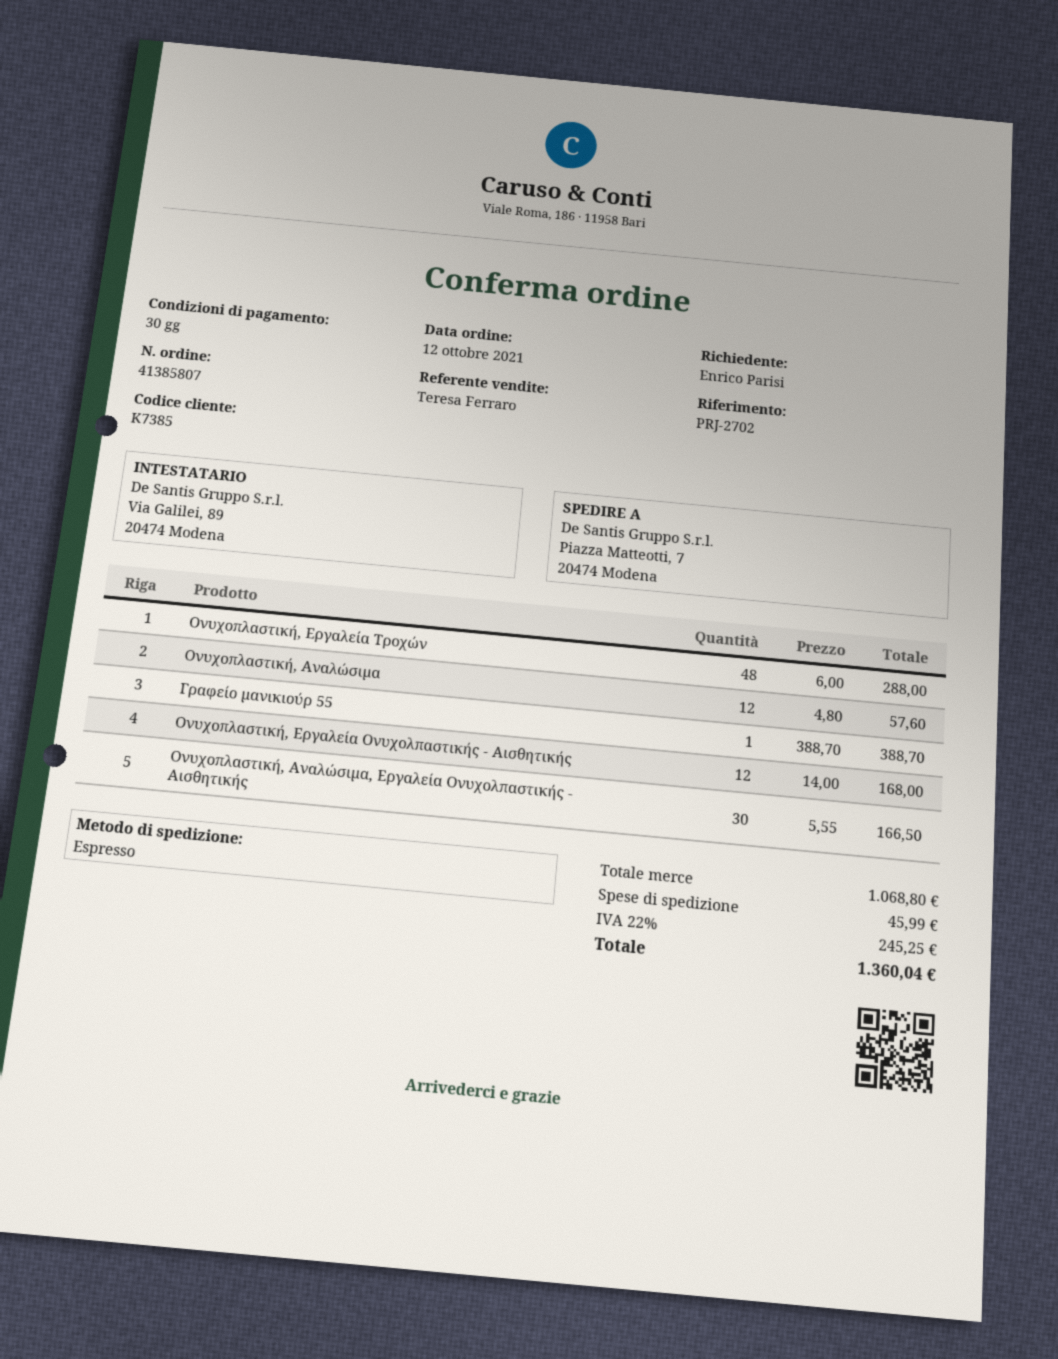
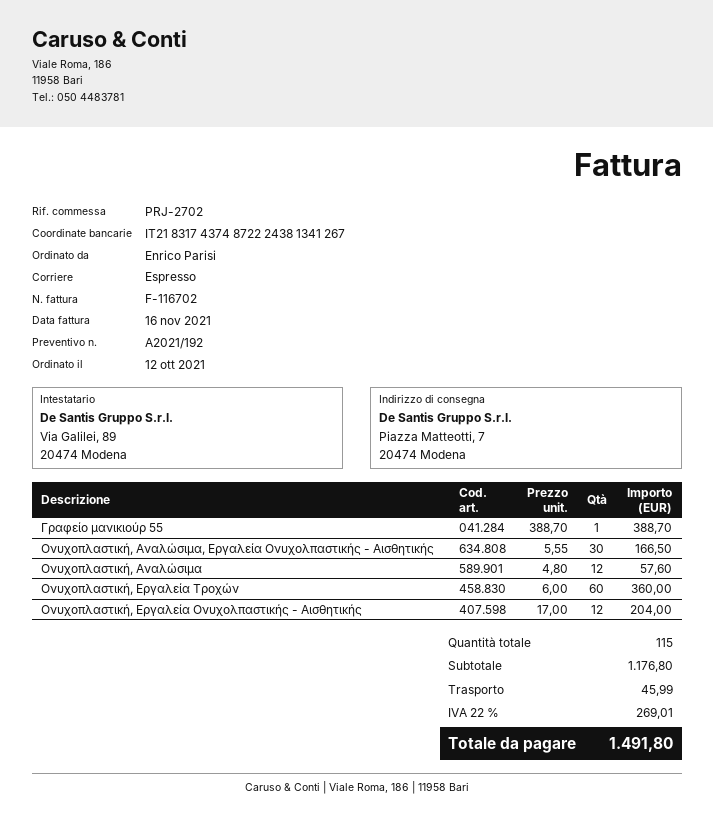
Ονυχοπλαστική, Εργαλεία Τροχών: 48 x 6.00 = 288.00 -> 60 x 6.00 = 360.00
Ονυχοπλαστική, Εργαλεία Ονυχολπαστικής - Αισθητικής: 12 x 14.00 = 168.00 -> 12 x 17.00 = 204.00
subtotal: 1068.80 -> 1176.80
tax: 22% = 245.25 -> 22% = 269.01
total: 1360.04 -> 1491.80

